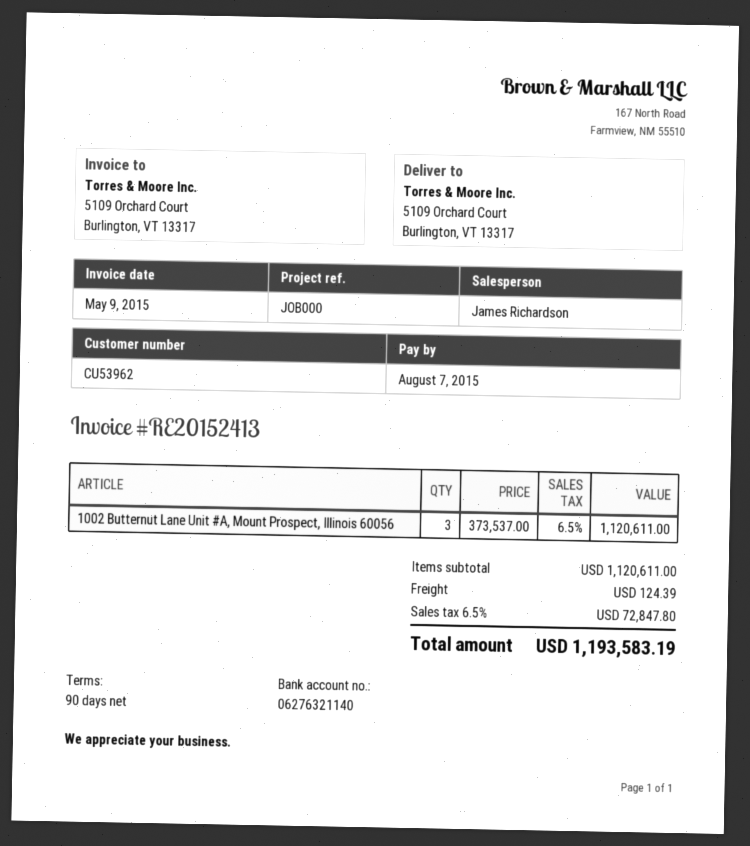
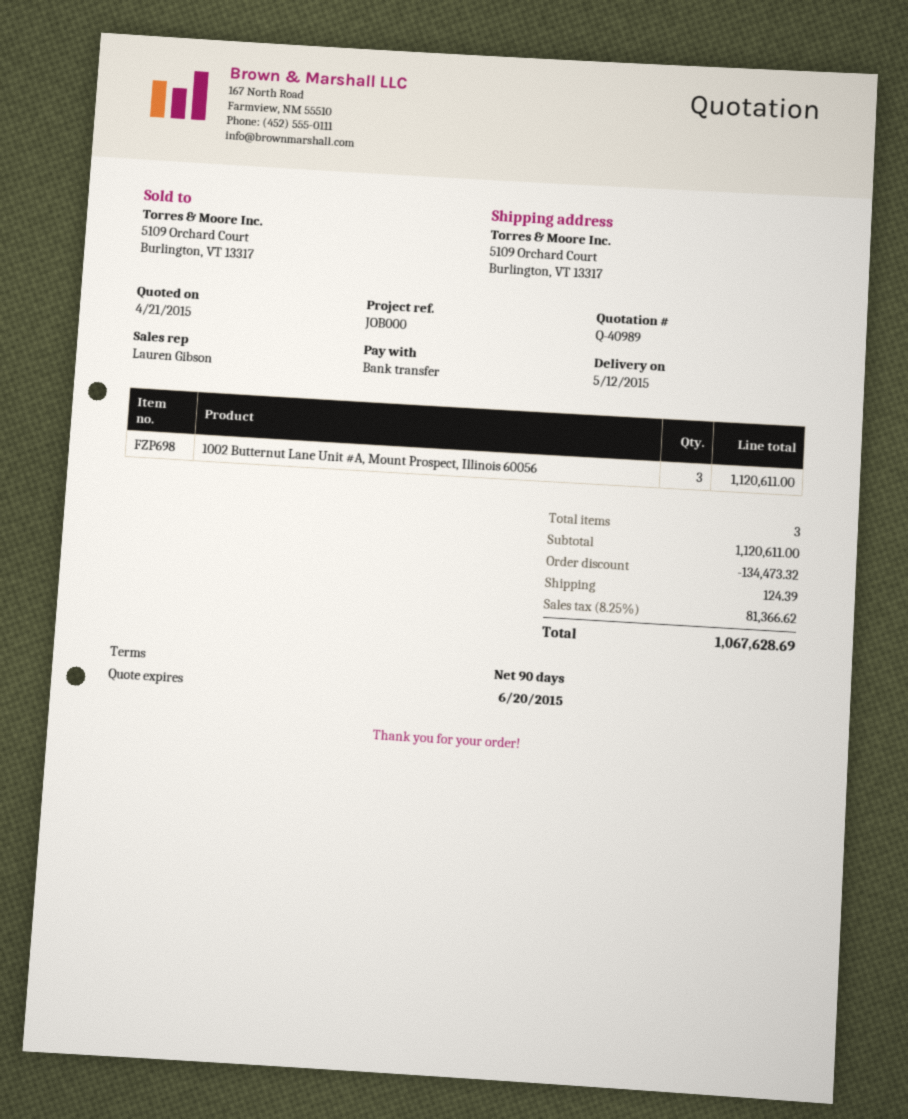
sales rep: James Richardson -> Lauren Gibson
discount: none -> 134473.32
tax: 6.5% = 72847.80 -> 8.25% = 81366.62
total: 1193583.19 -> 1067628.69

